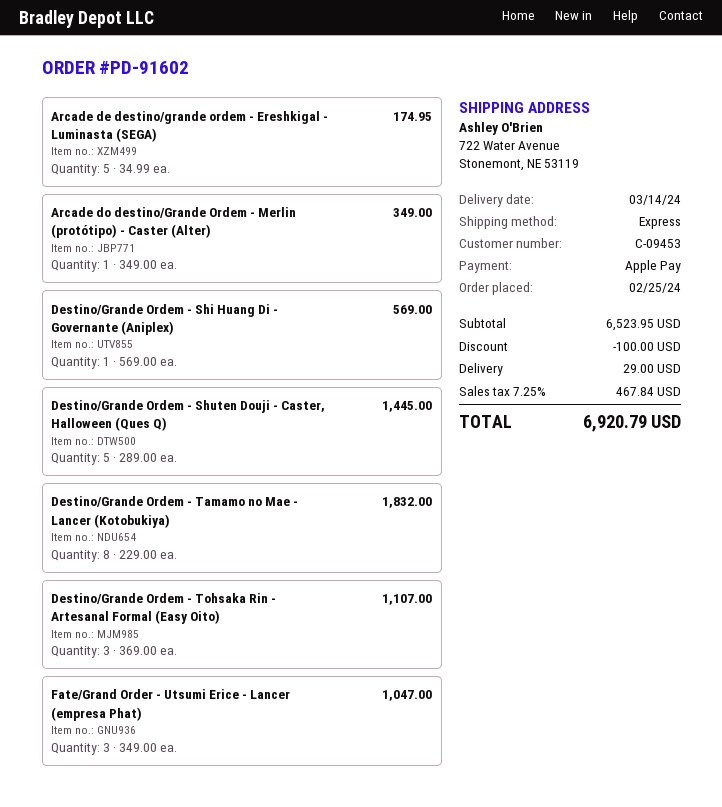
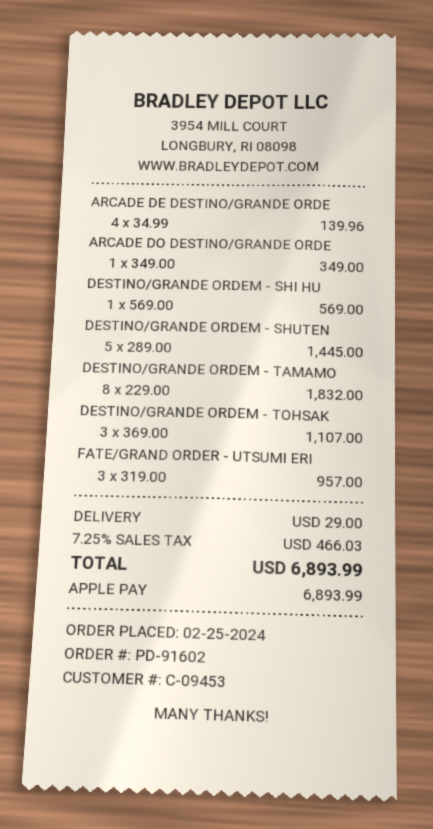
Arcade de destino/grande ordem - Ereshkigal - Luminasta (SEGA): 5 x 34.99 = 174.95 -> 4 x 34.99 = 139.96
Fate/Grand Order - Utsumi Erice - Lancer (empresa Phat): 3 x 349.00 = 1047.00 -> 3 x 319.00 = 957.00
discount: 100.00 -> none
tax: 7.25% = 467.84 -> 7.25% = 466.03
total: 6920.79 -> 6893.99

